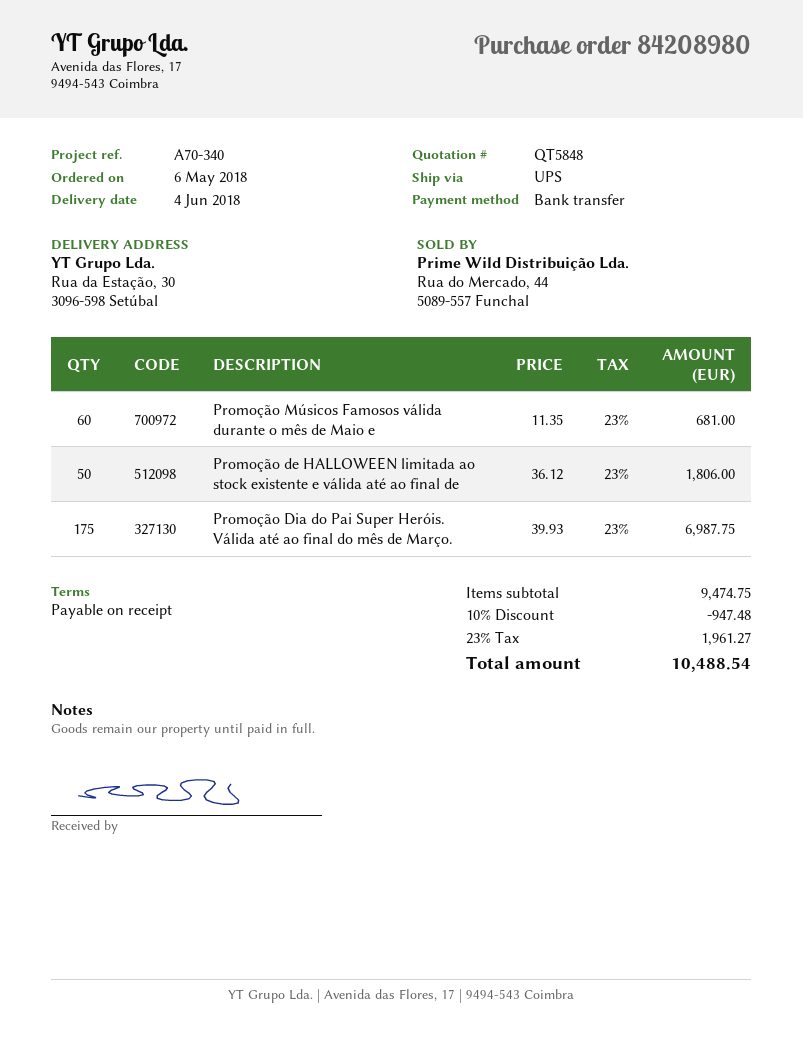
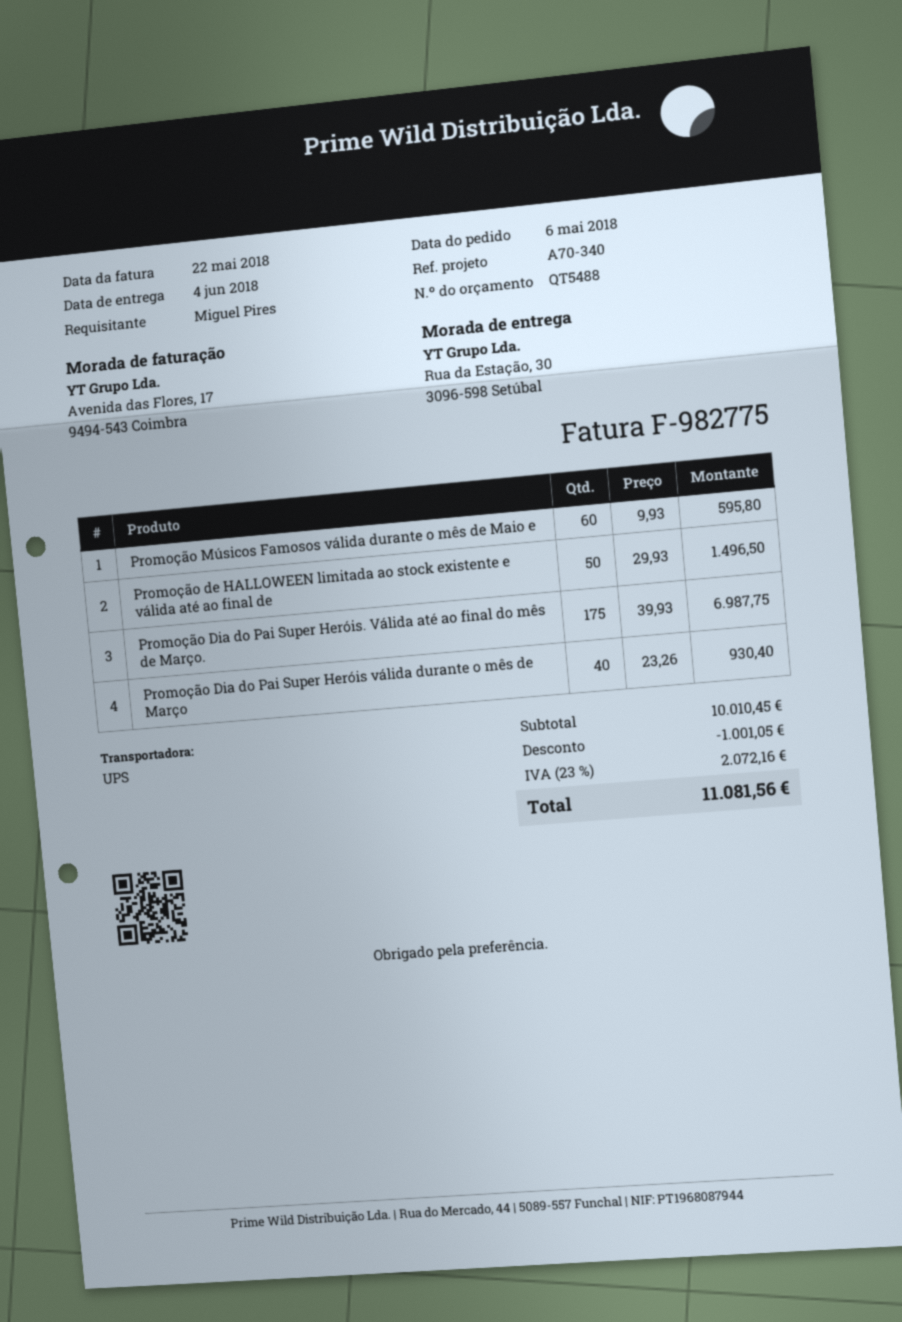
quote number: QT5848 -> QT5488
Promoção Músicos Famosos válida durante o mês de Maio e: 60 x 11.35 = 681.00 -> 60 x 9.93 = 595.80
Promoção de HALLOWEEN limitada ao stock existente e válida até ao final de: 50 x 36.12 = 1806.00 -> 50 x 29.93 = 1496.50
Promoção Dia do Pai Super Heróis válida durante o mês de Março: none -> 40 x 23.26 = 930.40
subtotal: 9474.75 -> 10010.45
discount: 947.48 -> 1001.05
tax: 23% = 1961.27 -> 23% = 2072.16
total: 10488.54 -> 11081.56

